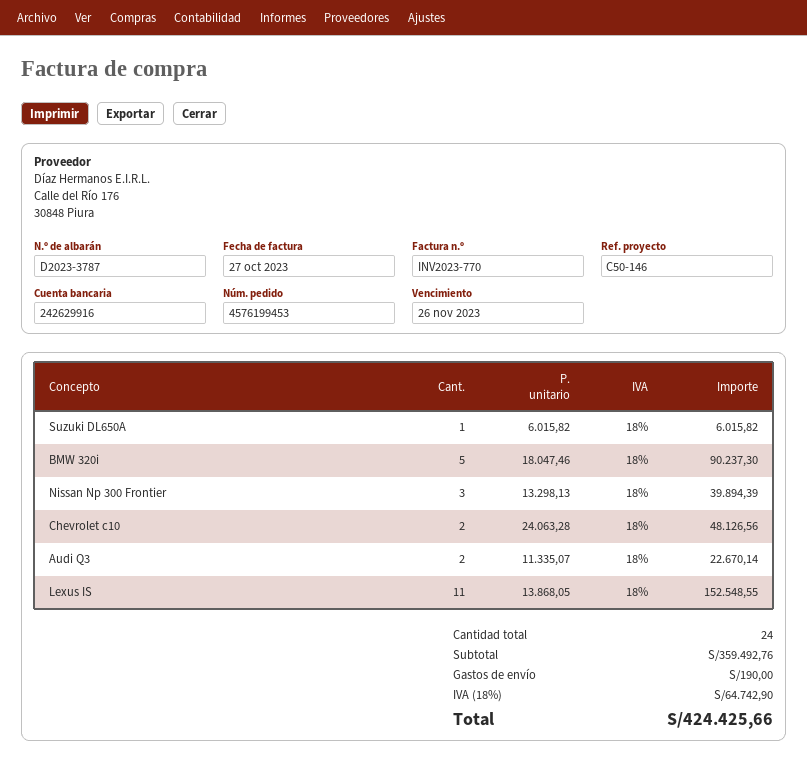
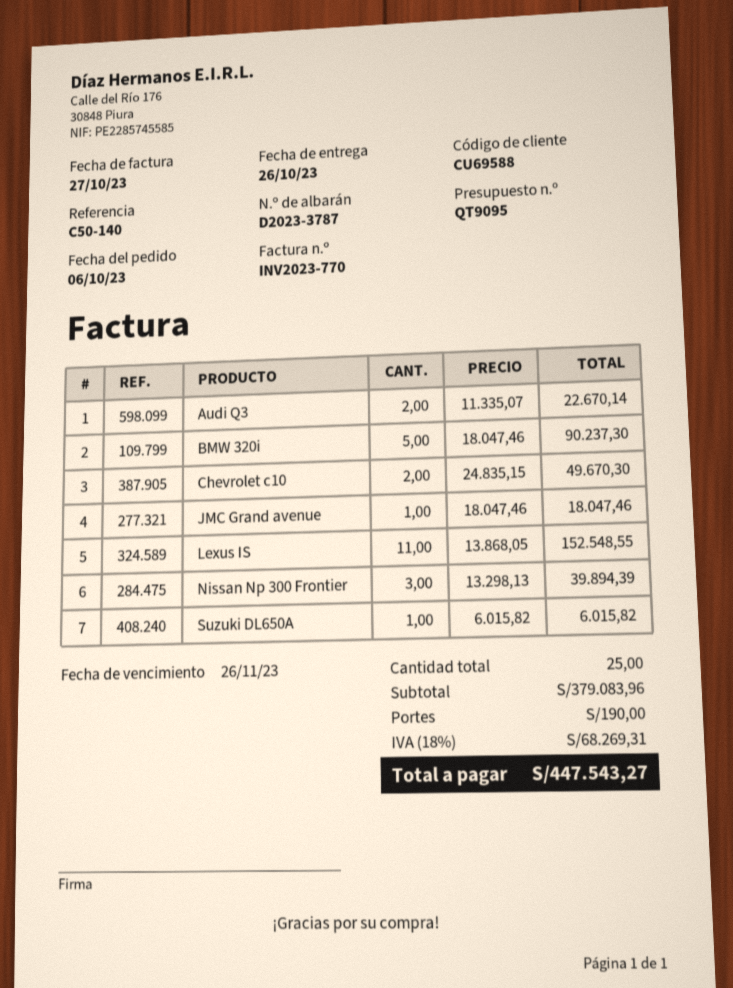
reference: C50-146 -> C50-140
Chevrolet c10: 2 x 24063.28 = 48126.56 -> 2 x 24835.15 = 49670.30
JMC Grand avenue: none -> 1 x 18047.46 = 18047.46
total quantity: 24 -> 25
subtotal: 359492.76 -> 379083.96
tax: 18% = 64742.90 -> 18% = 68269.31
total: 424425.66 -> 447543.27

